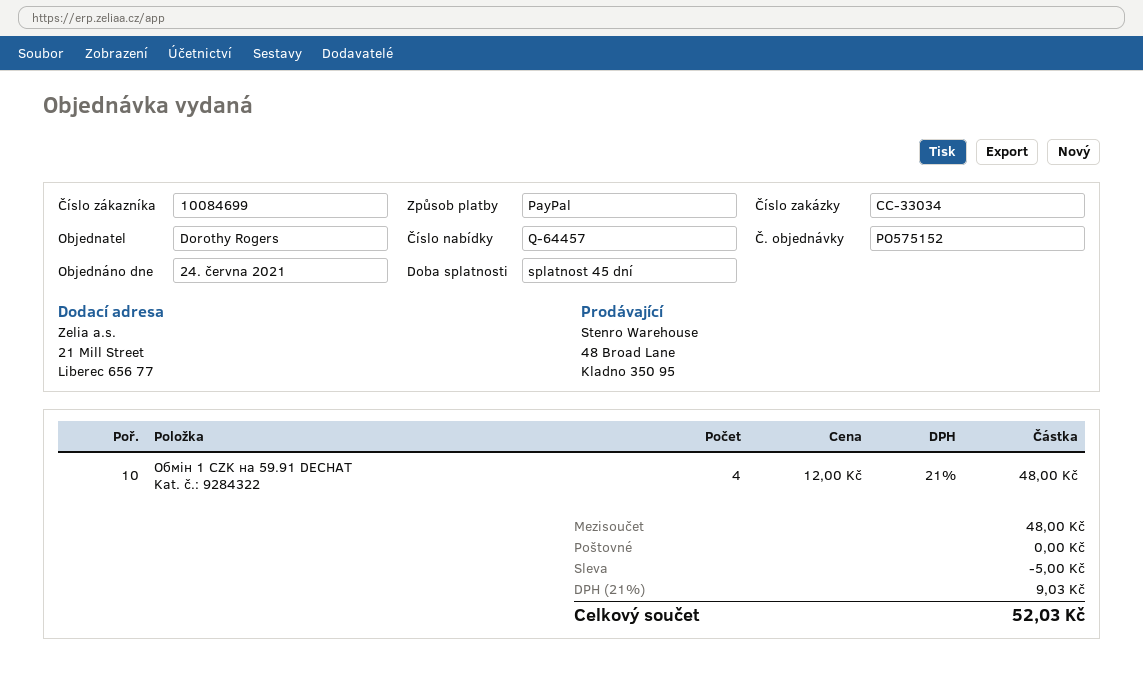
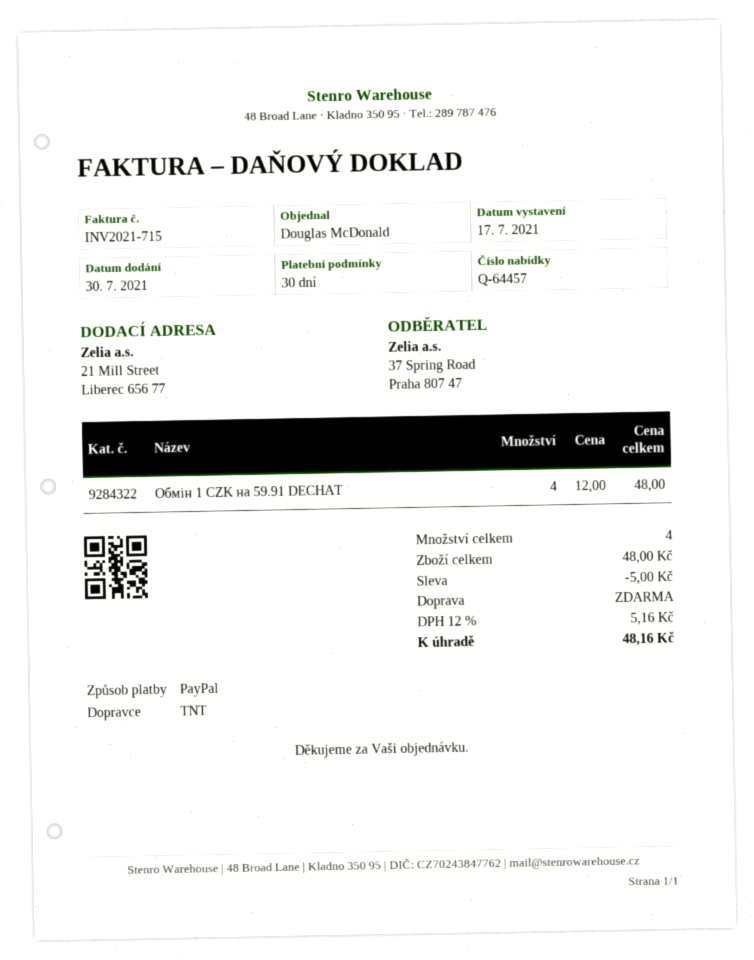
payment terms: 45 days -> 30 days
ordered by: Dorothy Rogers -> Douglas McDonald
tax: 21% = 9.03 -> 12% = 5.16
total: 52.03 -> 48.16

